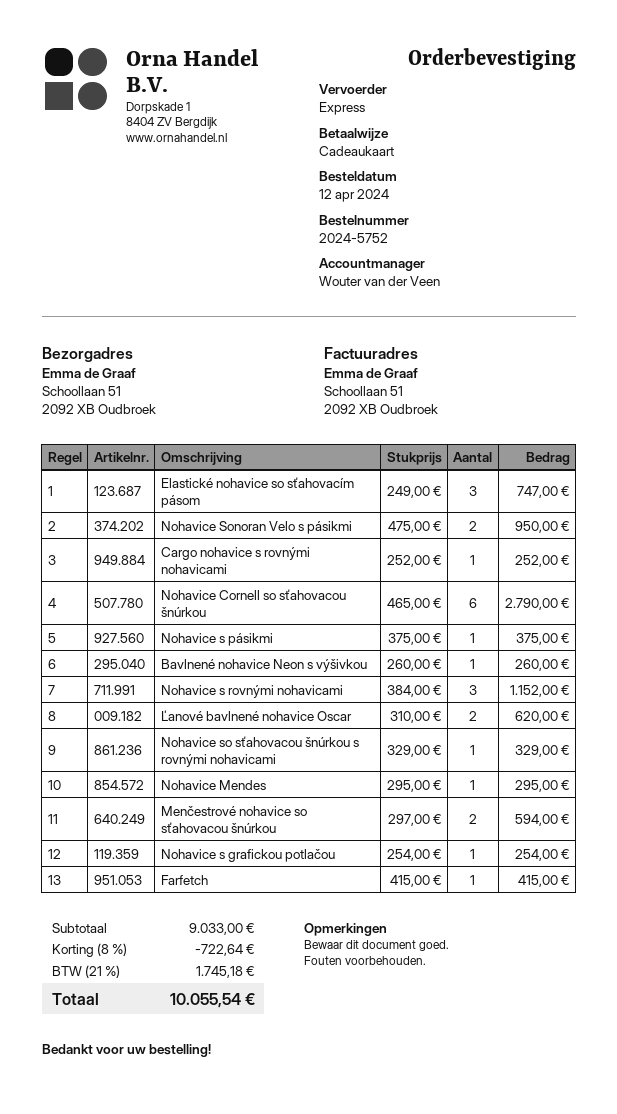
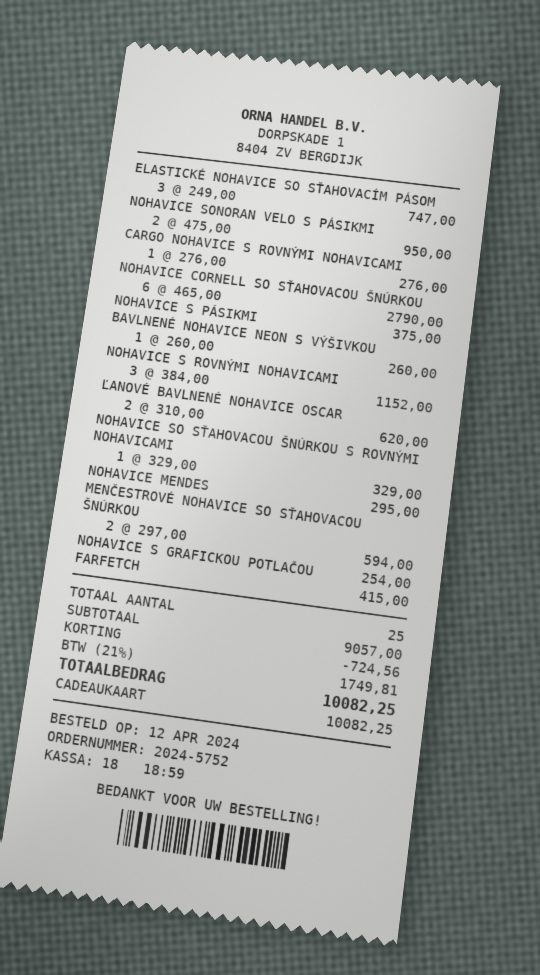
Cargo nohavice s rovnými nohavicami: 1 x 252.00 = 252.00 -> 1 x 276.00 = 276.00
subtotal: 9033.00 -> 9057.00
discount: 722.64 -> 724.56
tax: 21% = 1745.18 -> 21% = 1749.81
total: 10055.54 -> 10082.25

